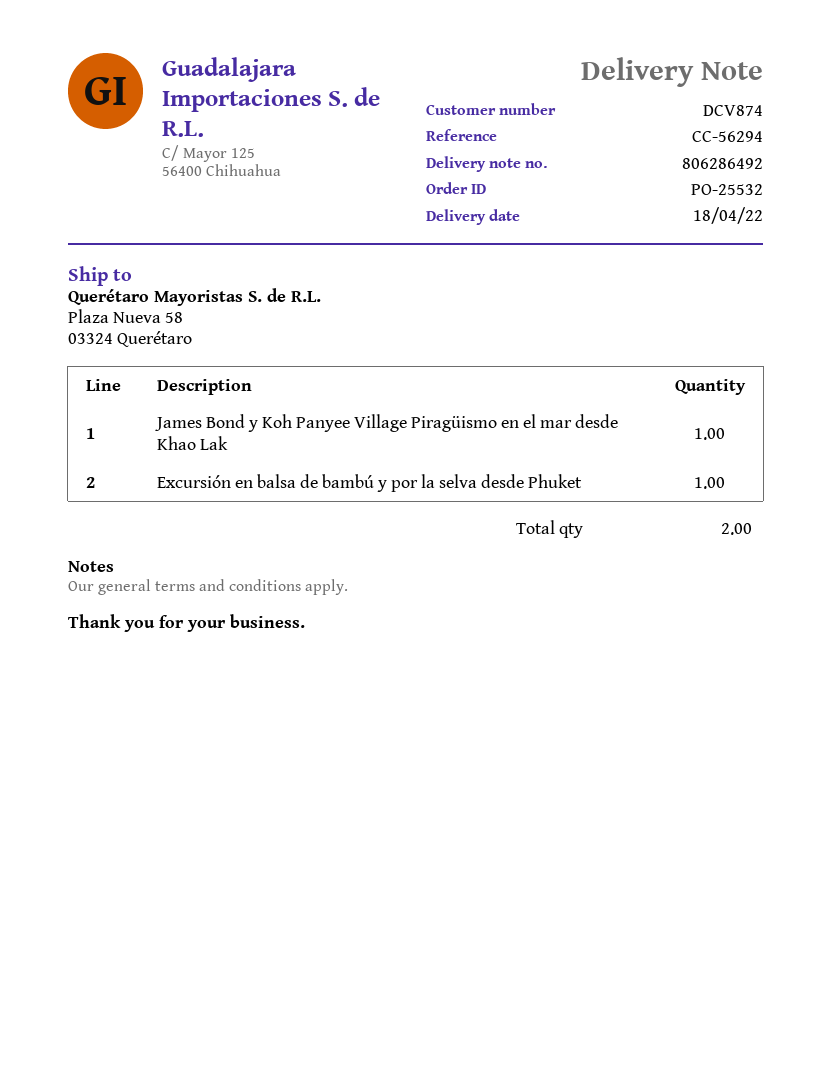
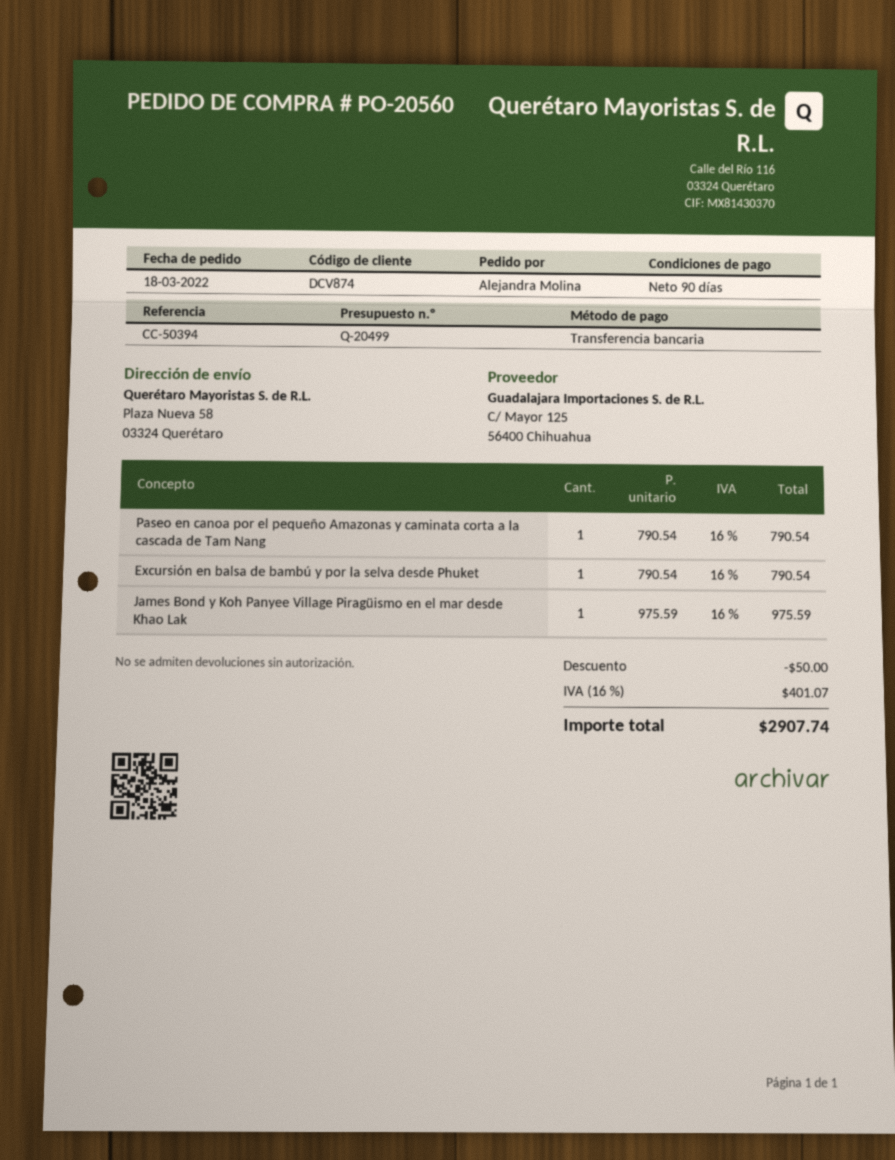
order number: PO-25532 -> PO-20560
reference: CC-56294 -> CC-50394
Paseo en canoa por el pequeño Amazonas y caminata corta a la cascada de Tam Nang: none -> 1

